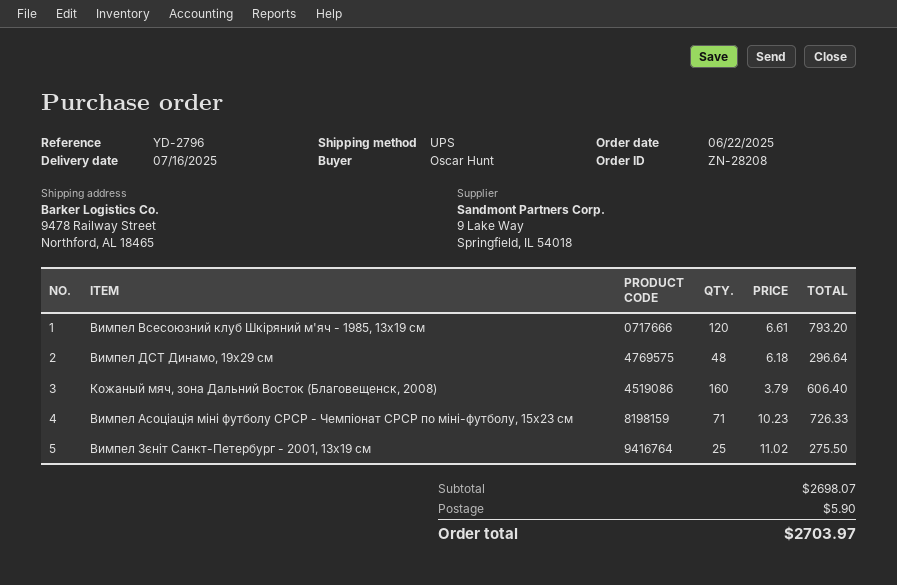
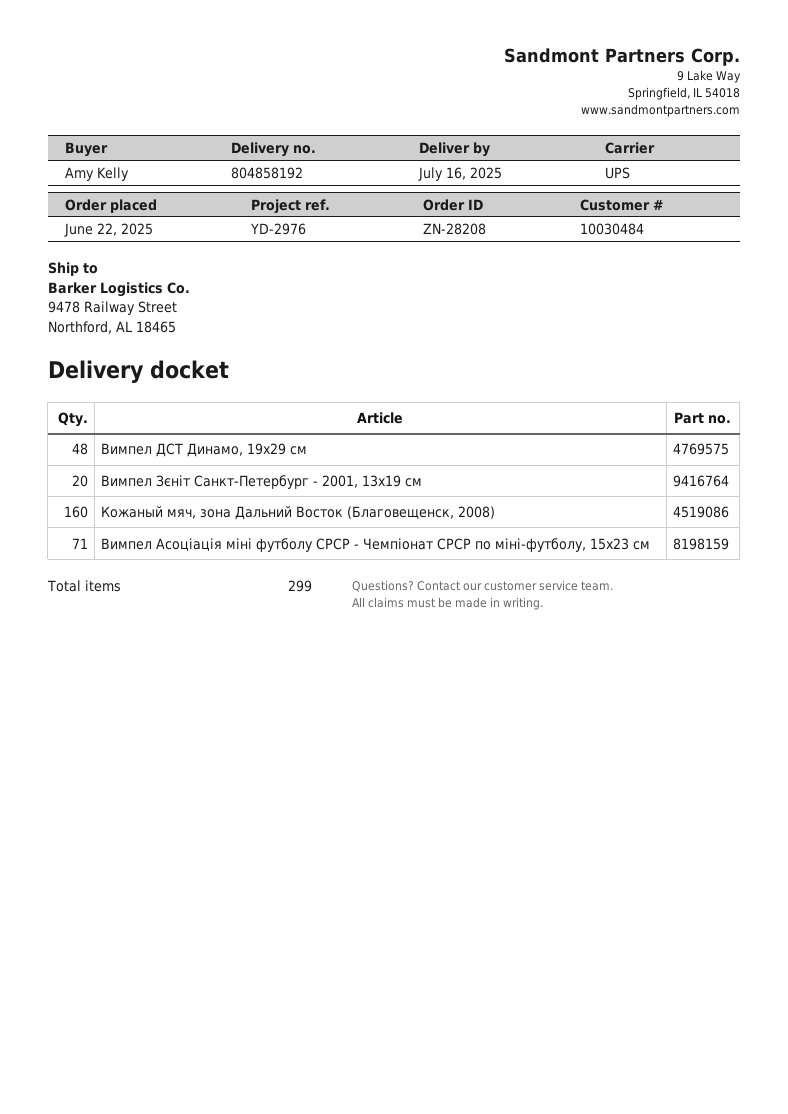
reference: YD-2796 -> YD-2976
ordered by: Oscar Hunt -> Amy Kelly
Вимпел Всесоюзний клуб Шкіряний м'яч - 1985, 13х19 см: 120 -> none
Вимпел Зєніт Санкт-Петербург - 2001, 13х19 см: 25 -> 20

